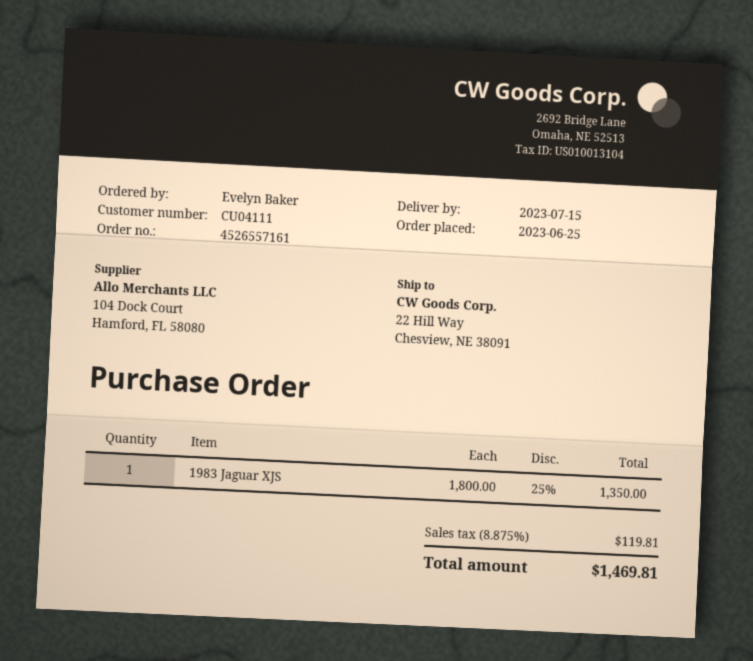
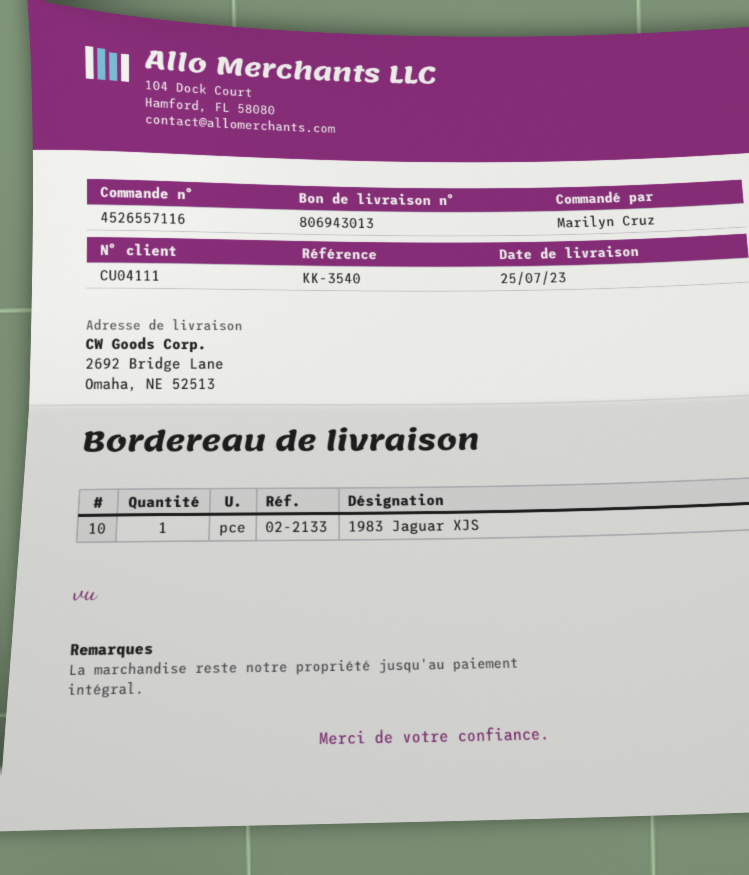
order number: 4526557161 -> 4526557116
delivery date: 2023-07-15 -> 2023-07-25
ordered by: Evelyn Baker -> Marilyn Cruz
ship to: 22 Hill Way, Chesview, NE 38091 -> 2692 Bridge Lane, Omaha, NE 52513

